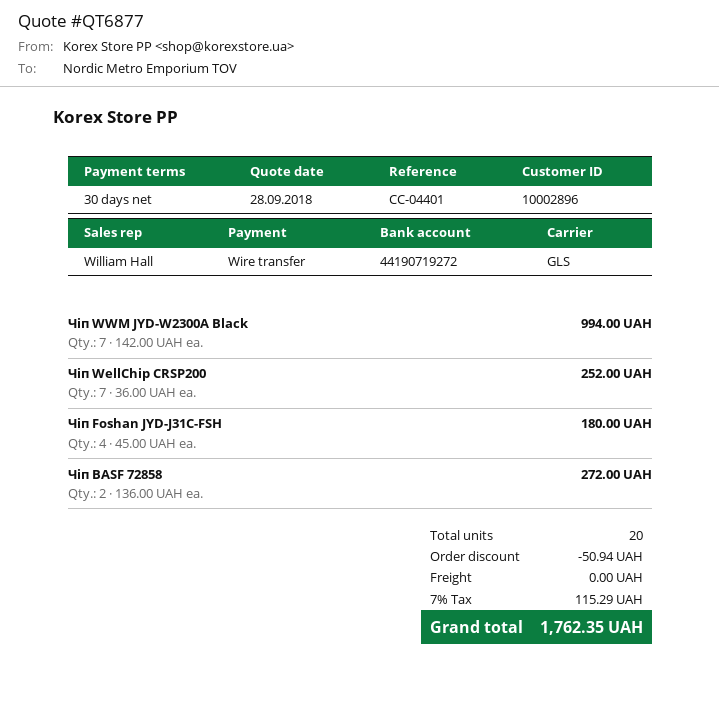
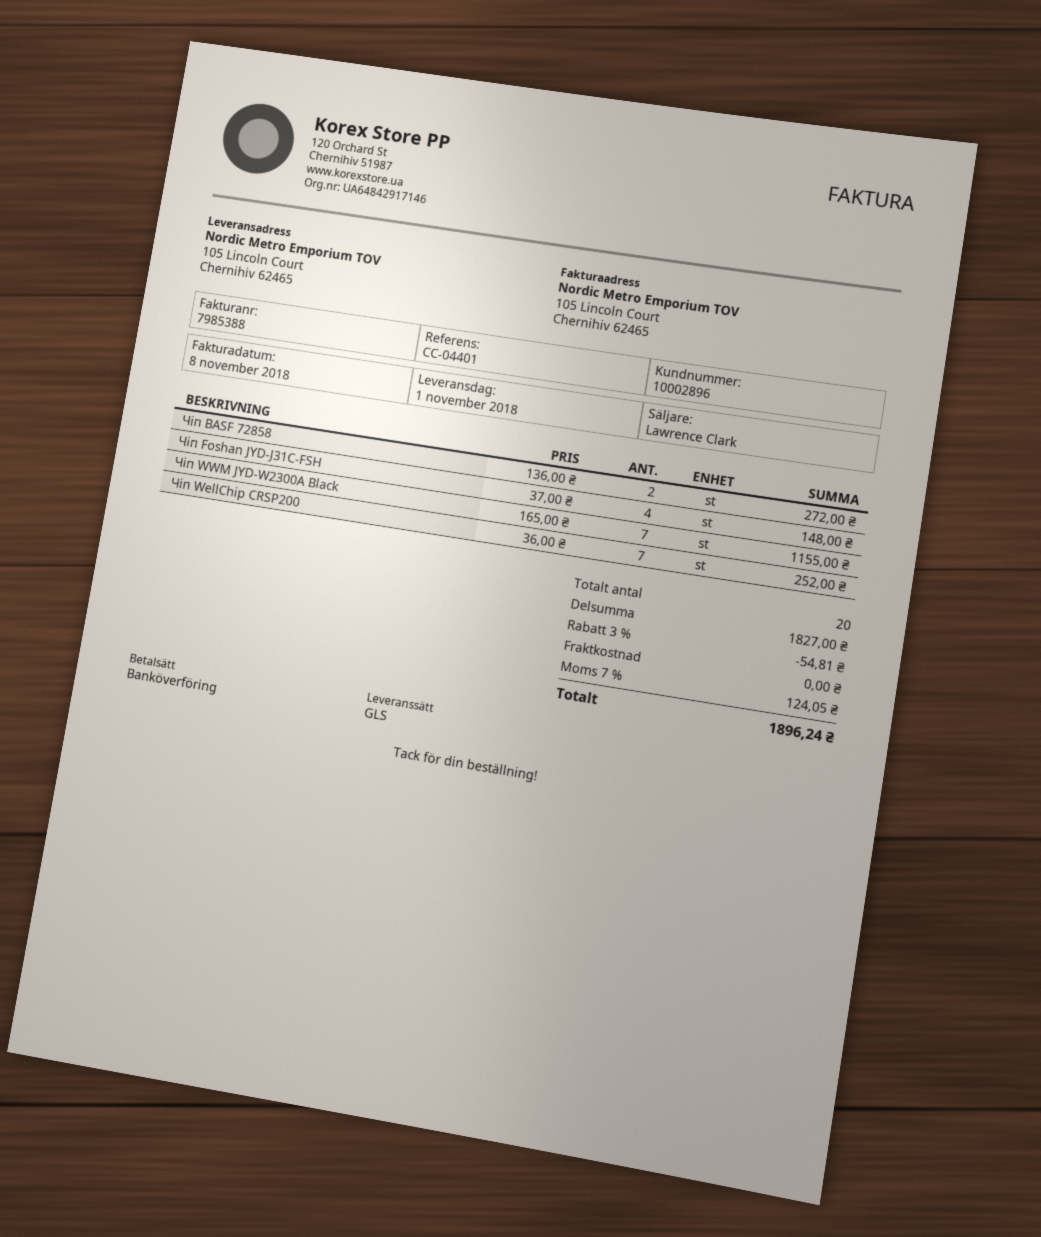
sales rep: William Hall -> Lawrence Clark
Чіп WWM JYD-W2300A Black: 7 x 142.00 = 994.00 -> 7 x 165.00 = 1155.00
Чіп Foshan JYD-J31C-FSH: 4 x 45.00 = 180.00 -> 4 x 37.00 = 148.00
discount: 50.94 -> 54.81
tax: 7% = 115.29 -> 7% = 124.05
total: 1762.35 -> 1896.24

